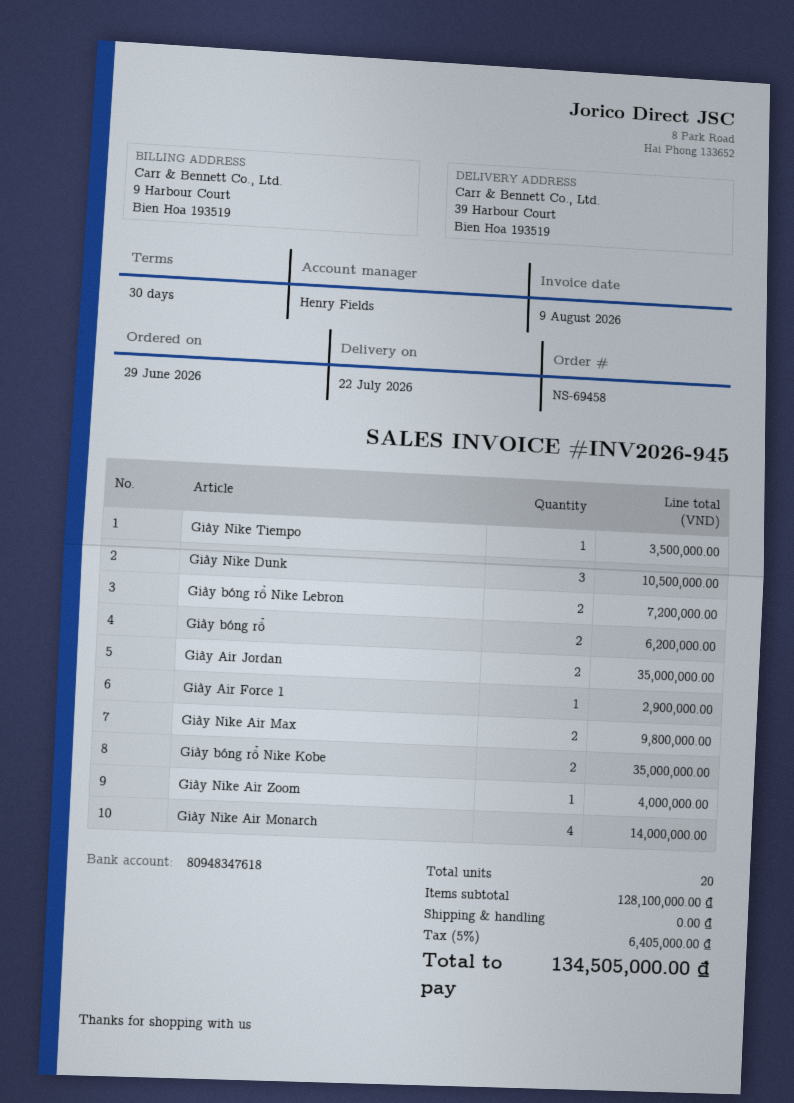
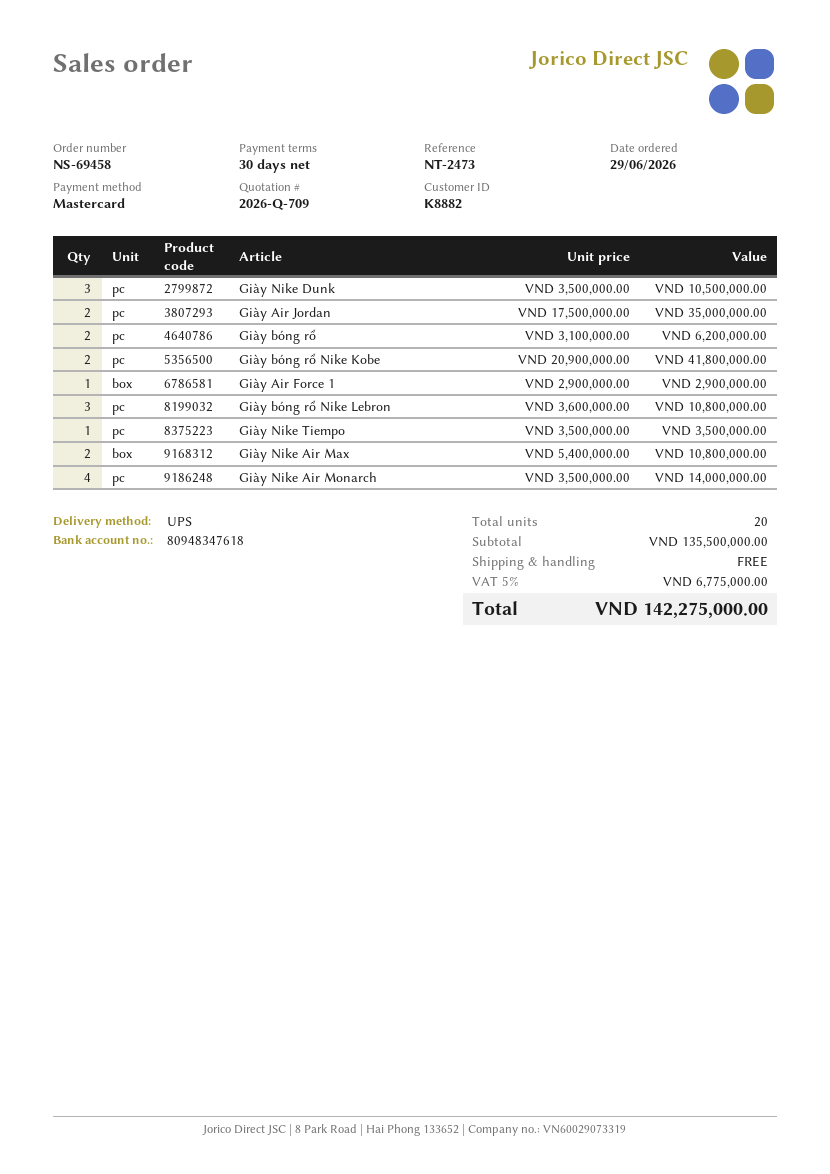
Giày bóng rổ Nike Lebron: 2 for 7200000.00 -> 3 for 10800000.00
Giày Nike Air Max: 2 for 9800000.00 -> 2 for 10800000.00
Giày bóng rổ Nike Kobe: 2 for 35000000.00 -> 2 for 41800000.00
Giày Nike Air Zoom: 1 for 4000000.00 -> none
subtotal: 128100000.00 -> 135500000.00
tax: 5% = 6405000.00 -> 5% = 6775000.00
total: 134505000.00 -> 142275000.00

